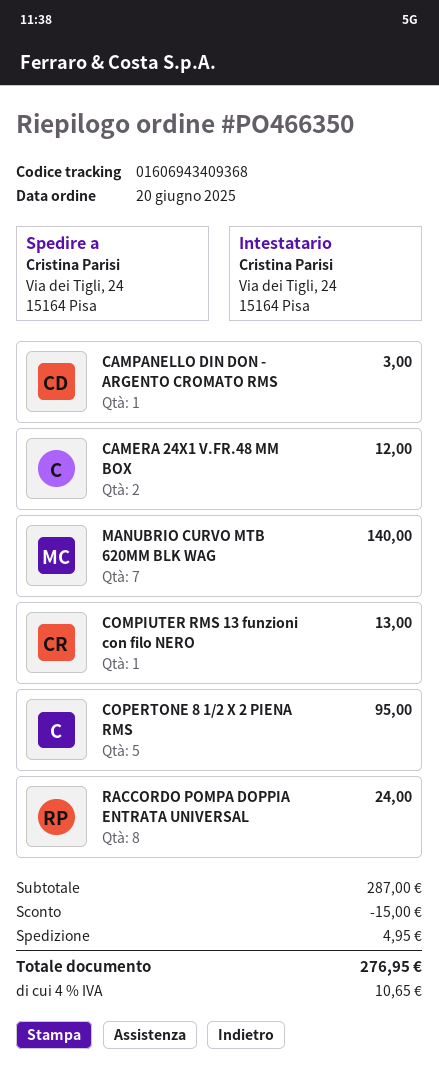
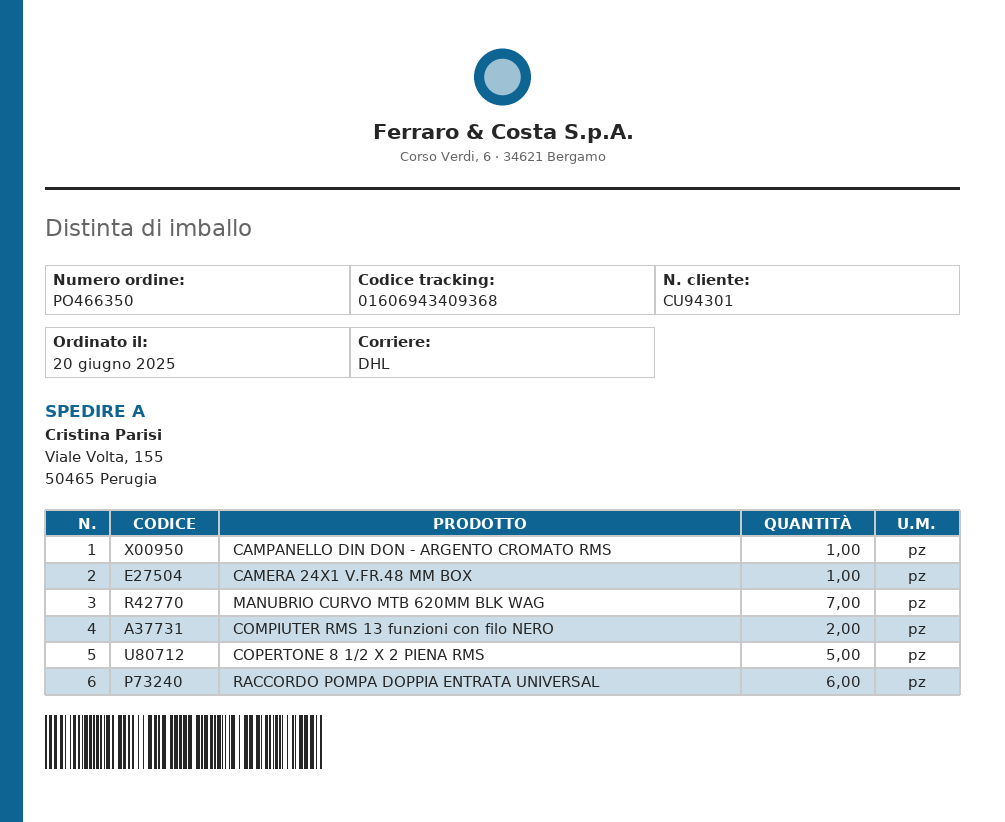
ship to: Via dei Tigli, 24, 15164 Pisa -> Viale Volta, 155, 50465 Perugia
CAMERA 24X1 V.FR.48 MM BOX: 2 -> 1
COMPIUTER RMS 13 funzioni con filo NERO: 1 -> 2
RACCORDO POMPA DOPPIA ENTRATA UNIVERSAL: 8 -> 6

